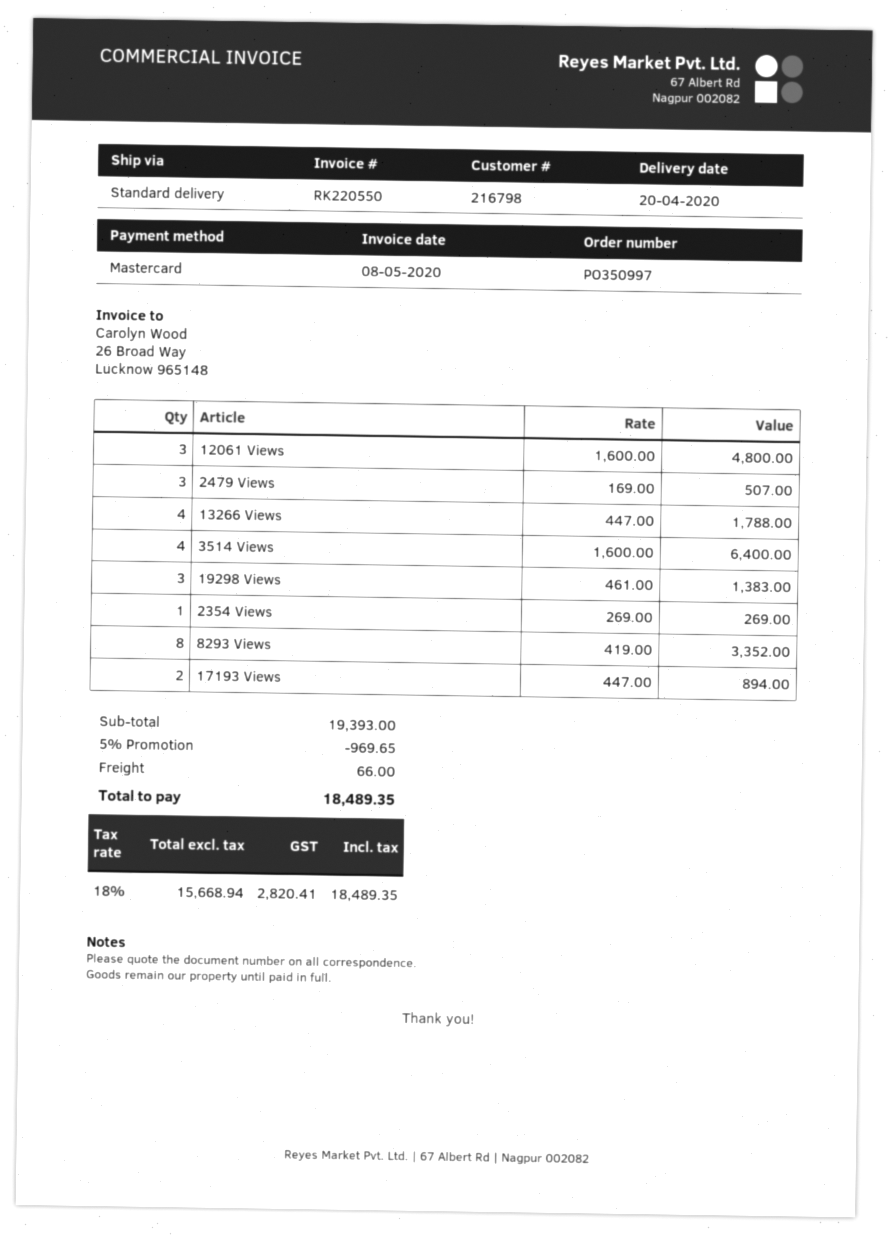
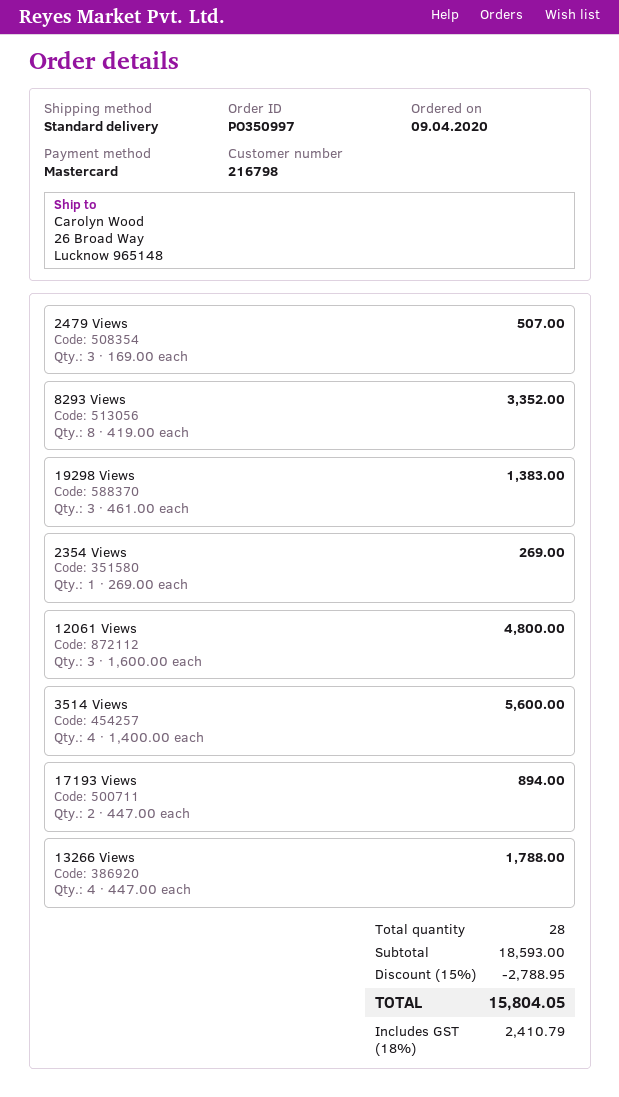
3514 Views: 4 x 1600.00 = 6400.00 -> 4 x 1400.00 = 5600.00
subtotal: 19393.00 -> 18593.00
discount: 5% = 969.65 -> 15% = 2788.95
shipping: 66.00 -> none
tax: 18% = 2820.41 -> 18% = 2410.79
total: 18489.35 -> 15804.05

